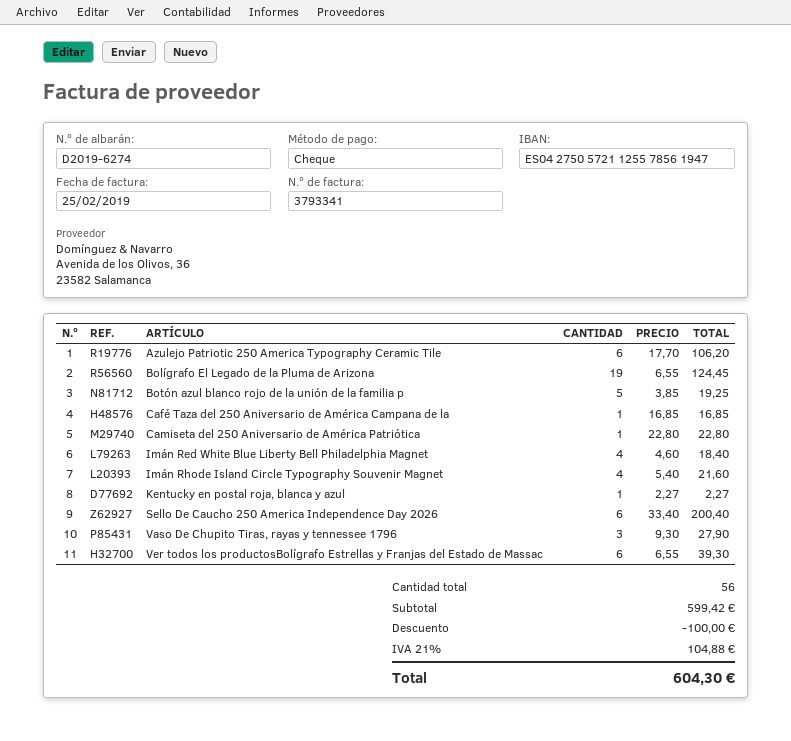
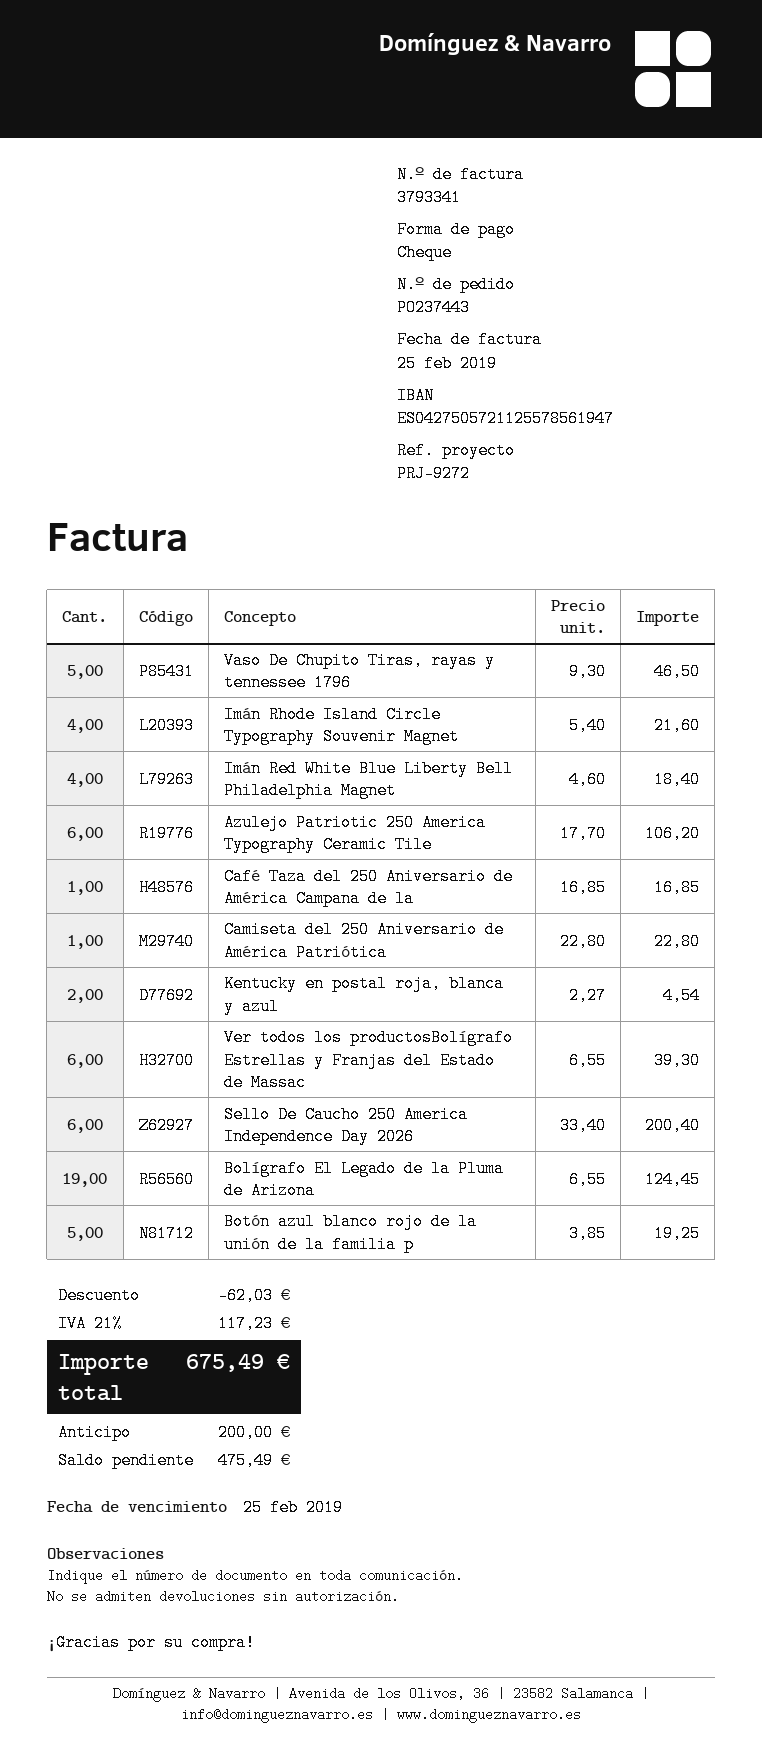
Kentucky en postal roja, blanca y azul: 1 x 2.27 = 2.27 -> 2 x 2.27 = 4.54
Vaso De Chupito Tiras, rayas y tennessee 1796: 3 x 9.30 = 27.90 -> 5 x 9.30 = 46.50
discount: 100.00 -> 62.03
tax: 21% = 104.88 -> 21% = 117.23
total: 604.30 -> 675.49

